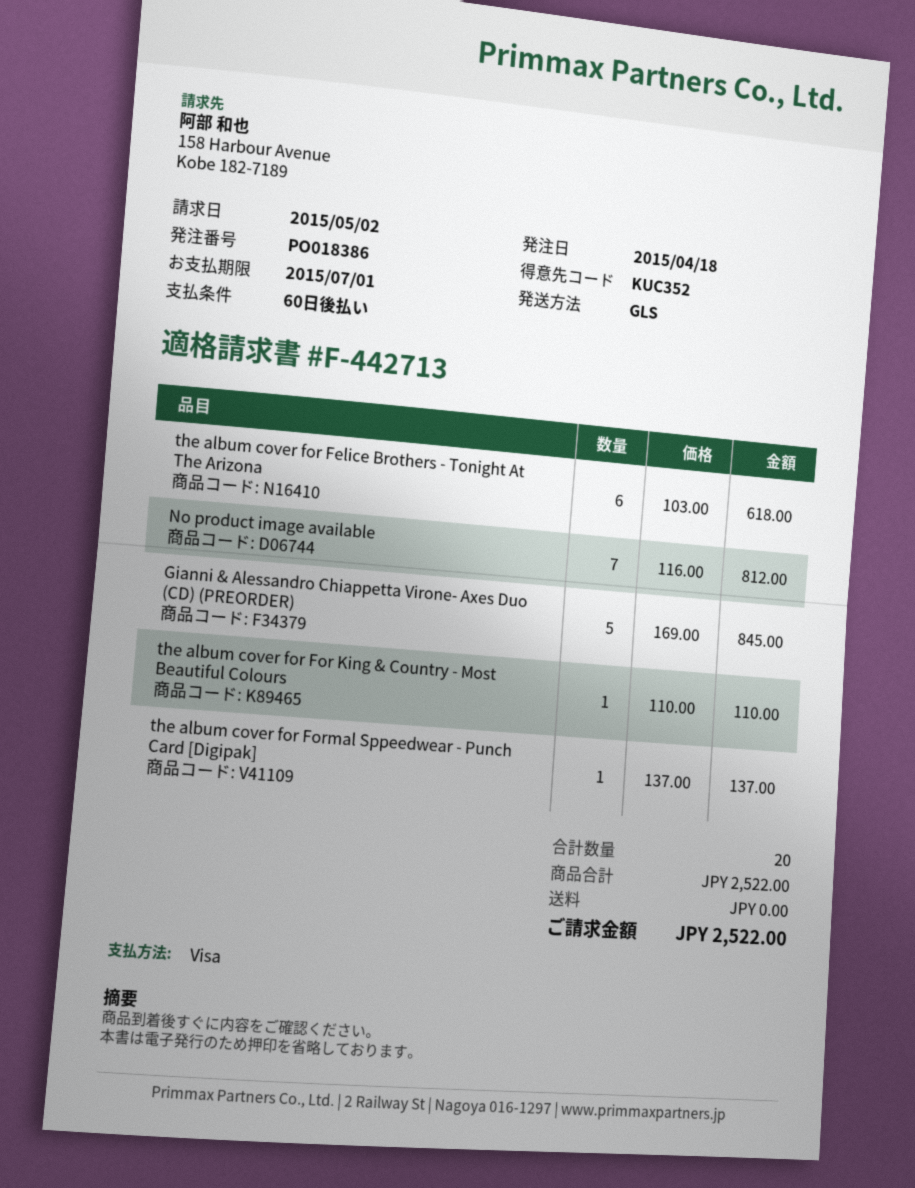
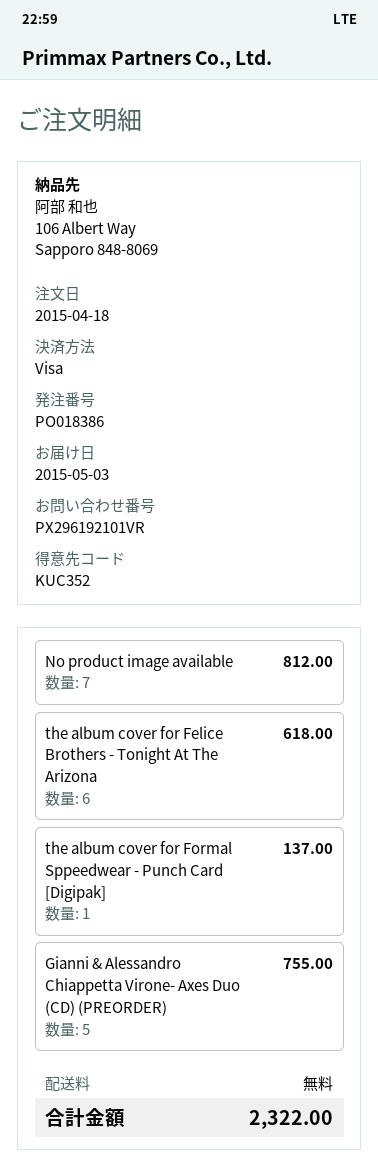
Gianni & Alessandro Chiappetta Virone- Axes Duo (CD) (PREORDER): 5 for 845.00 -> 5 for 755.00
the album cover for For King & Country - Most Beautiful Colours: 1 for 110.00 -> none
total: 2522.00 -> 2322.00

